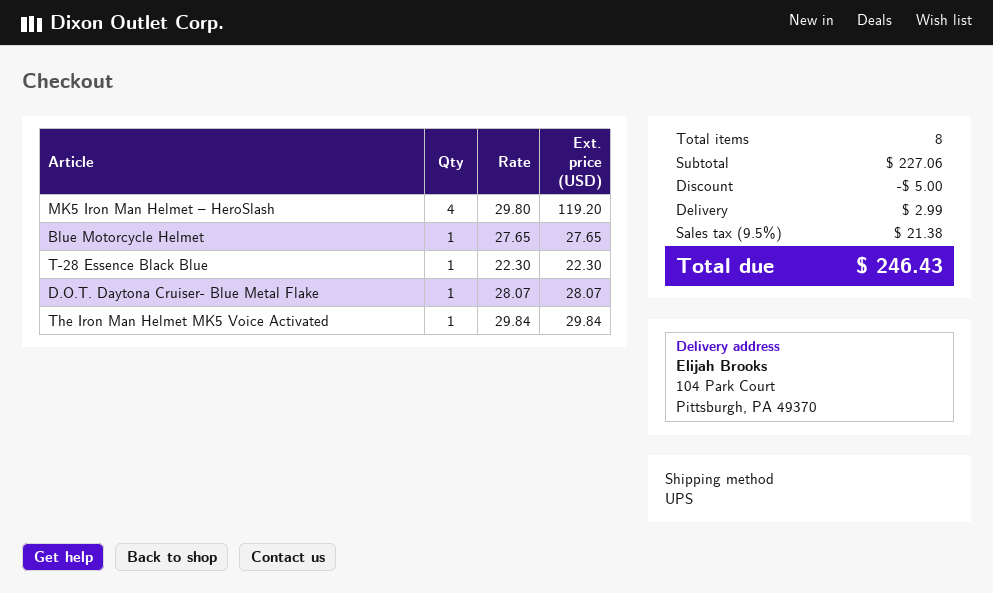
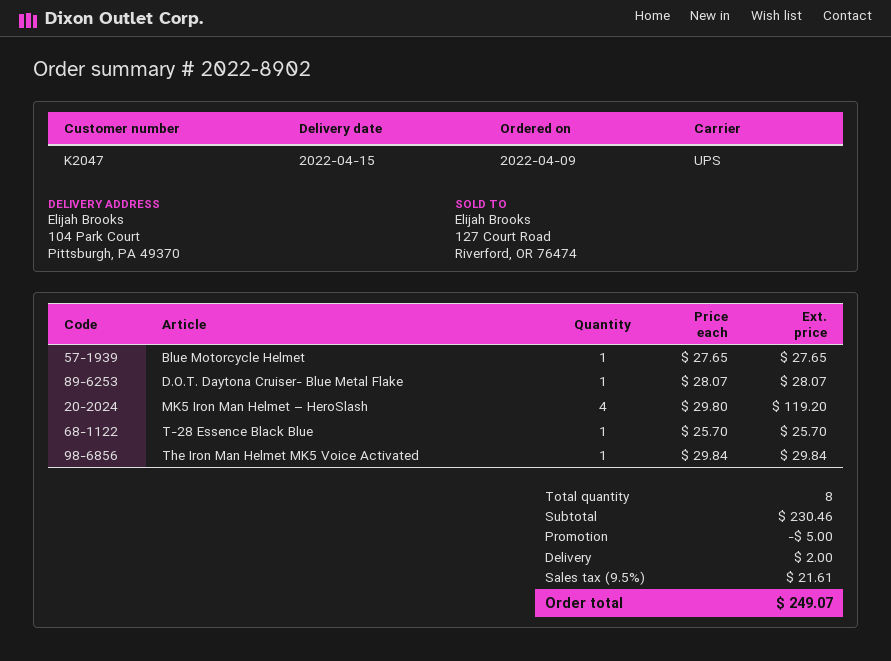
T-28 Essence Black Blue: 1 x 22.30 = 22.30 -> 1 x 25.70 = 25.70
subtotal: 227.06 -> 230.46
shipping: 2.99 -> 2.00
tax: 9.5% = 21.38 -> 9.5% = 21.61
total: 246.43 -> 249.07

